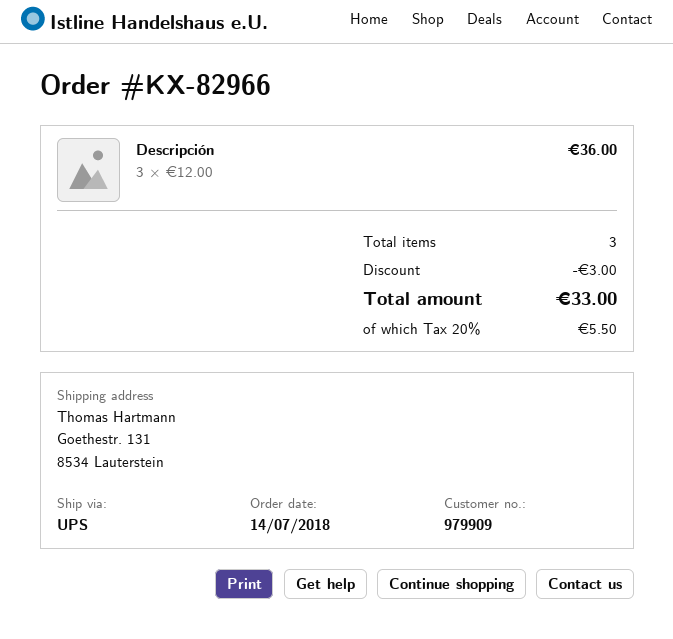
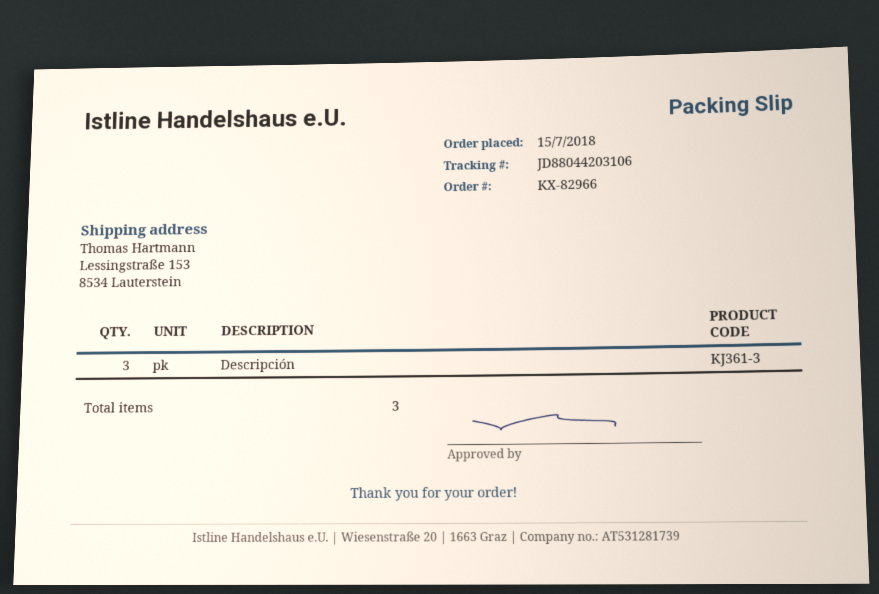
order date: 2018-07-14 -> 2018-07-15
ship to: Goethestr. 131, 8534 Lauterstein -> Lessingstraße 153, 8534 Lauterstein

